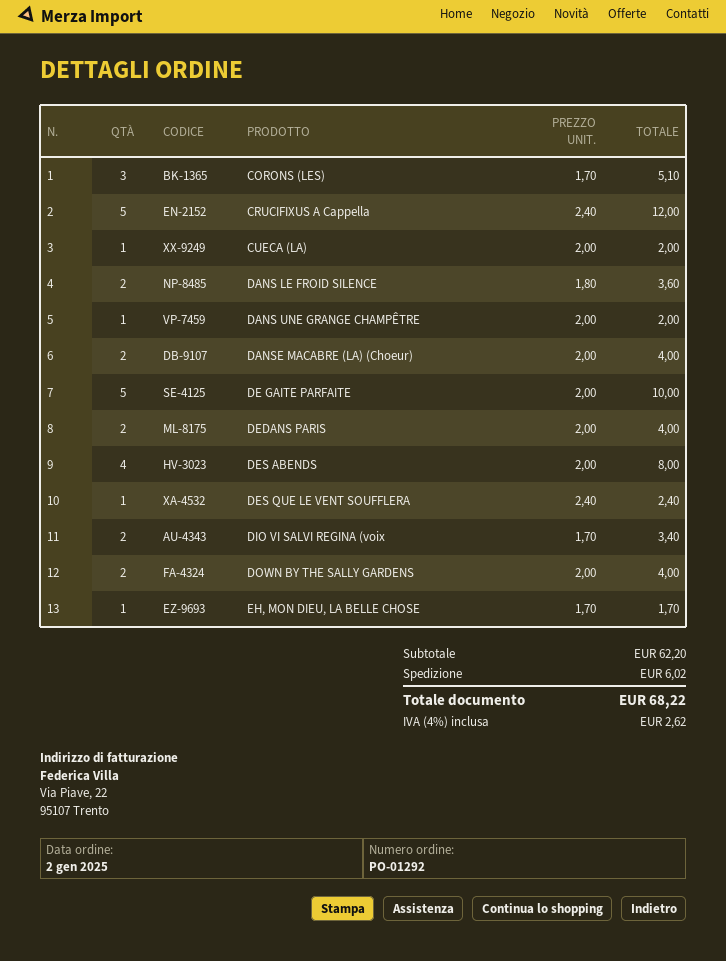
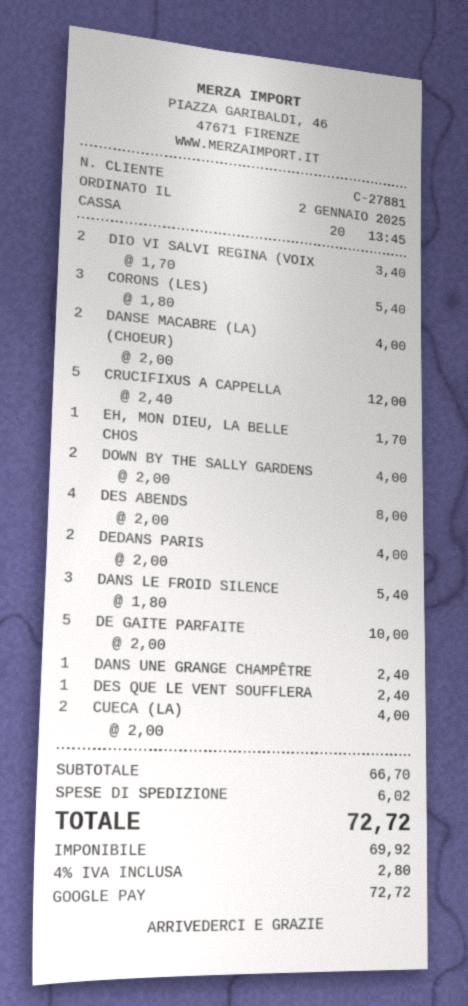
CORONS (LES): 3 x 1.70 = 5.10 -> 3 x 1.80 = 5.40
CUECA (LA): 1 x 2.00 = 2.00 -> 2 x 2.00 = 4.00
DANS LE FROID SILENCE: 2 x 1.80 = 3.60 -> 3 x 1.80 = 5.40
DANS UNE GRANGE CHAMPÊTRE: 1 x 2.00 = 2.00 -> 1 x 2.40 = 2.40
subtotal: 62.20 -> 66.70
tax: 4% = 2.62 -> 4% = 2.80
total: 68.22 -> 72.72

